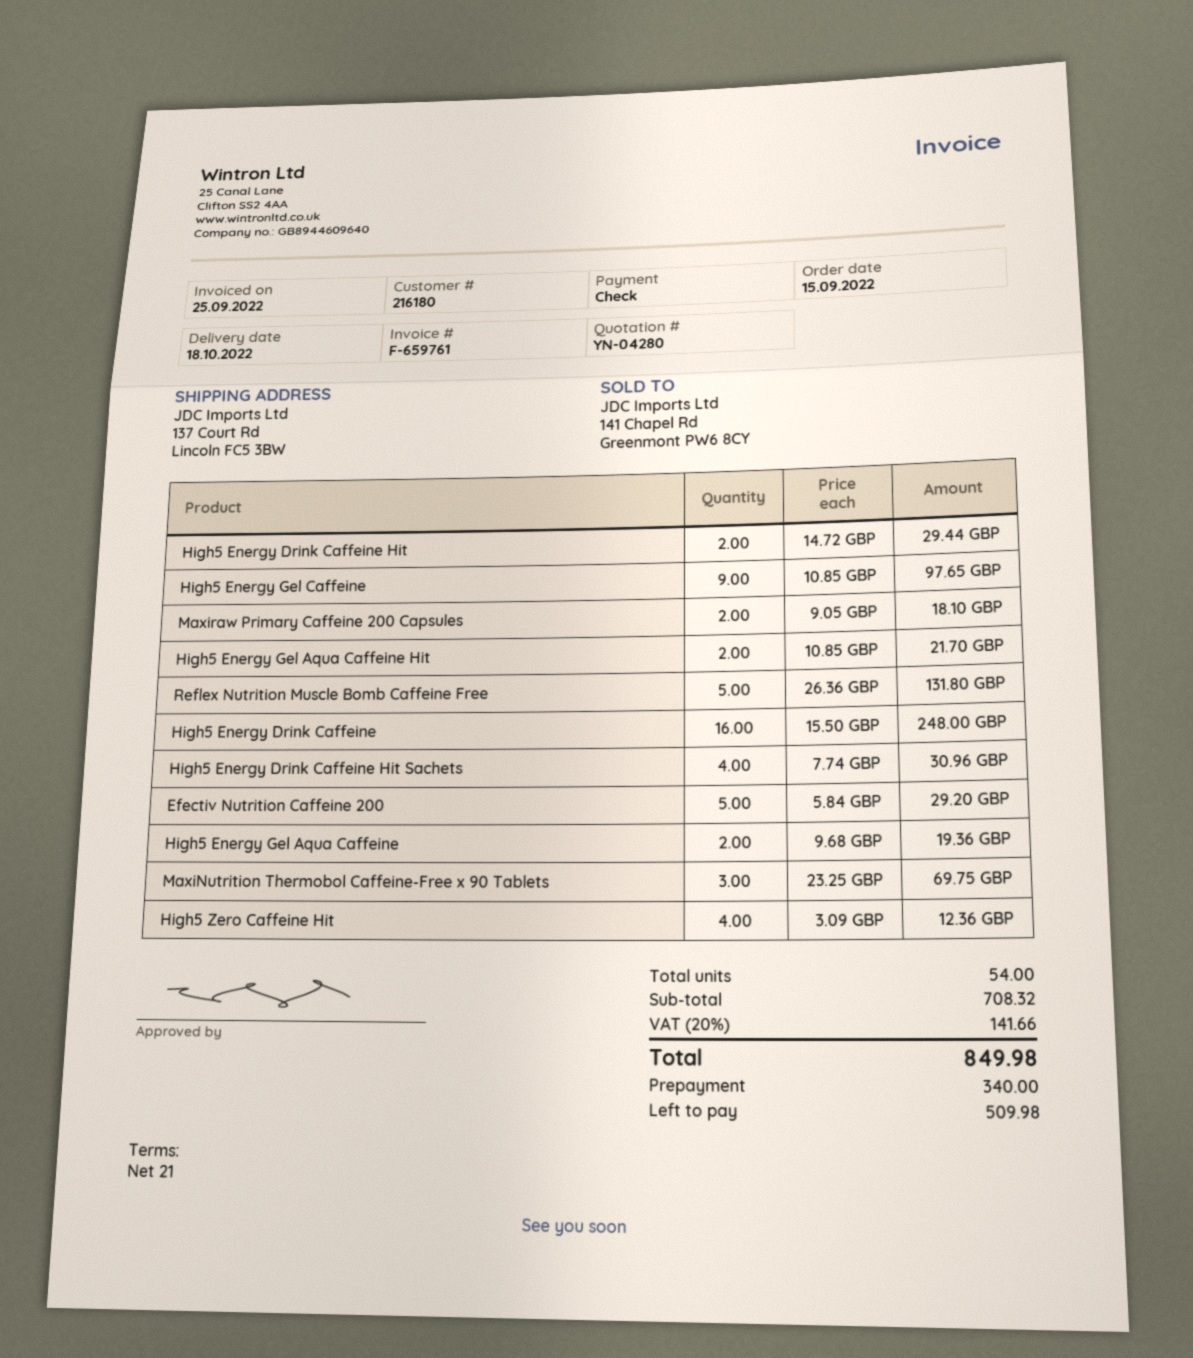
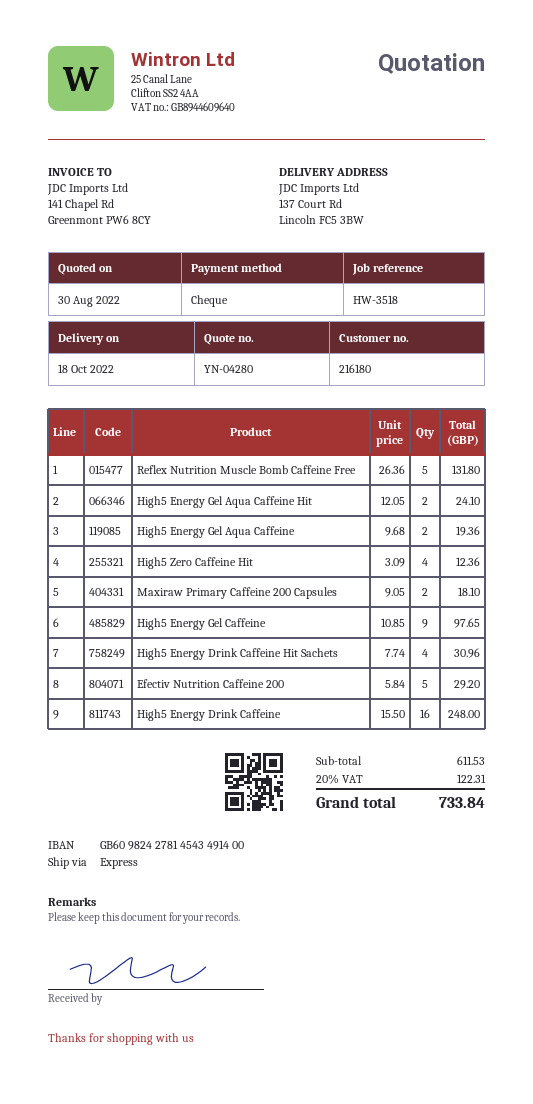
High5 Energy Drink Caffeine Hit: 2 x 14.72 = 29.44 -> none
High5 Energy Gel Aqua Caffeine Hit: 2 x 10.85 = 21.70 -> 2 x 12.05 = 24.10
MaxiNutrition Thermobol Caffeine-Free x 90 Tablets: 3 x 23.25 = 69.75 -> none
subtotal: 708.32 -> 611.53
tax: 20% = 141.66 -> 20% = 122.31
total: 849.98 -> 733.84

